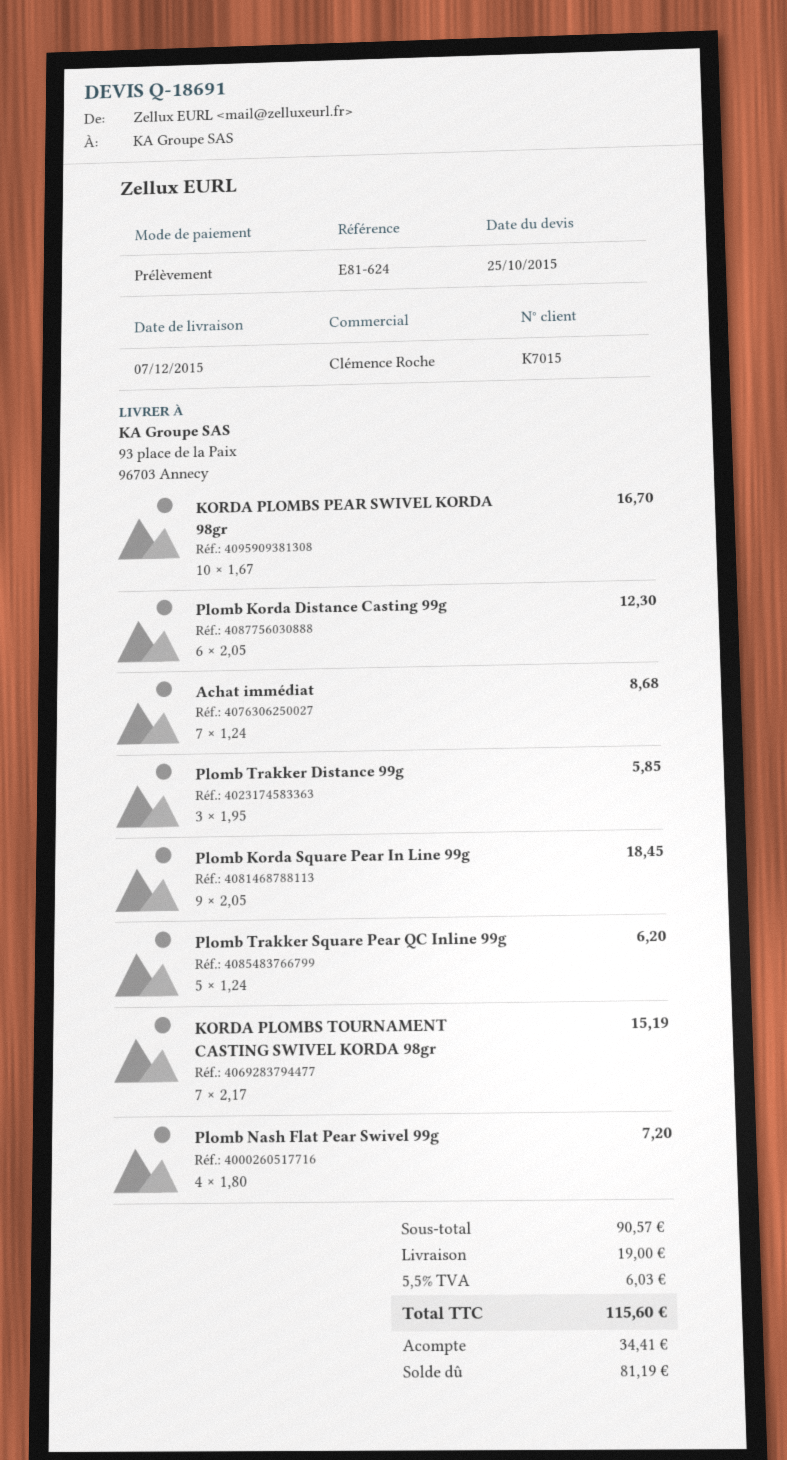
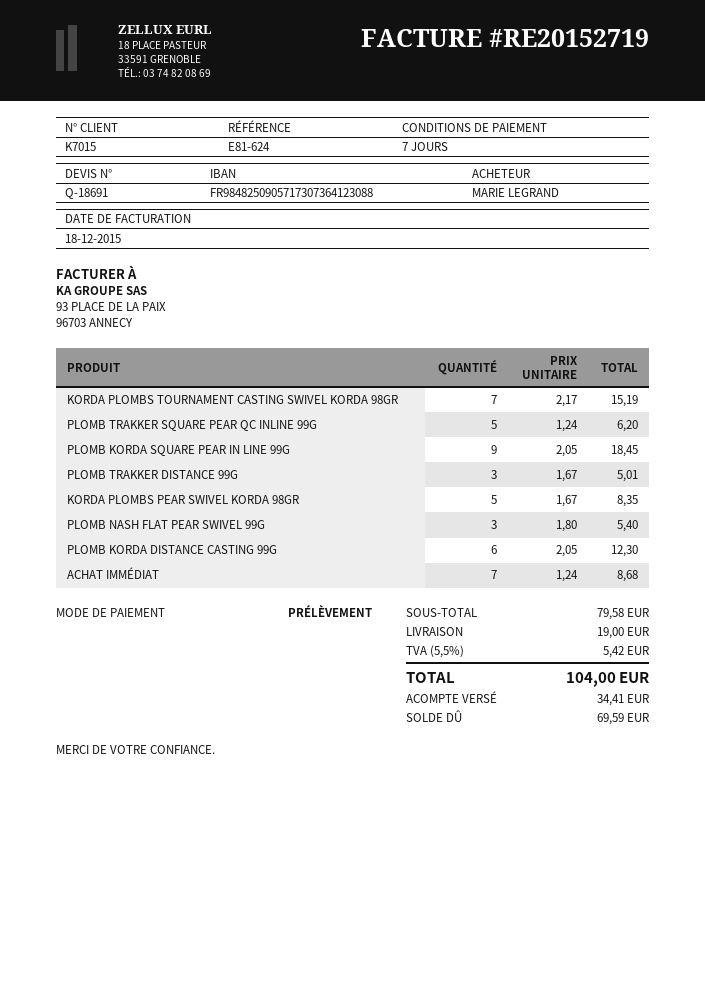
KORDA PLOMBS PEAR SWIVEL KORDA 98gr: 10 x 1.67 = 16.70 -> 5 x 1.67 = 8.35
Plomb Trakker Distance 99g: 3 x 1.95 = 5.85 -> 3 x 1.67 = 5.01
Plomb Nash Flat Pear Swivel 99g: 4 x 1.80 = 7.20 -> 3 x 1.80 = 5.40
subtotal: 90.57 -> 79.58
tax: 5.5% = 6.03 -> 5.5% = 5.42
total: 115.60 -> 104.00
balance: 81.19 -> 69.59

